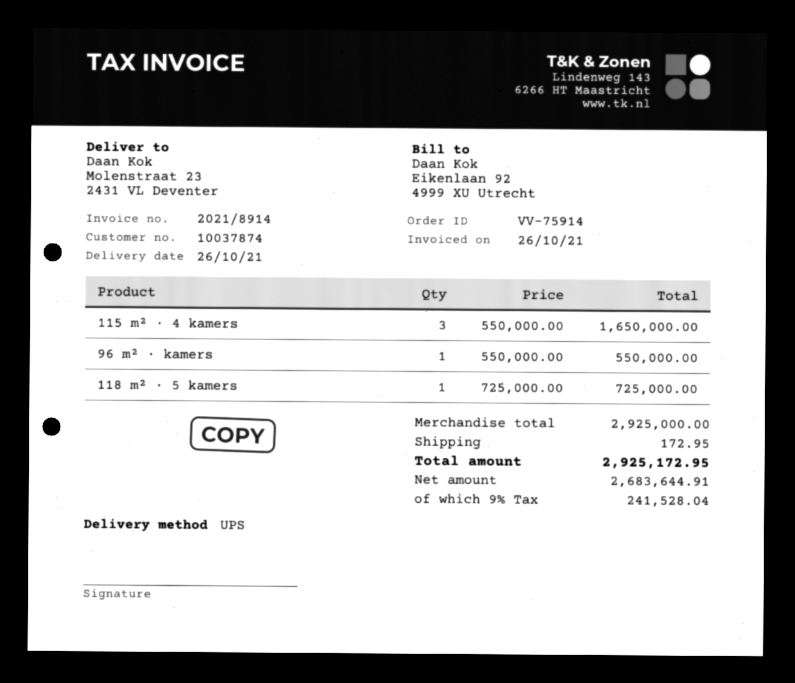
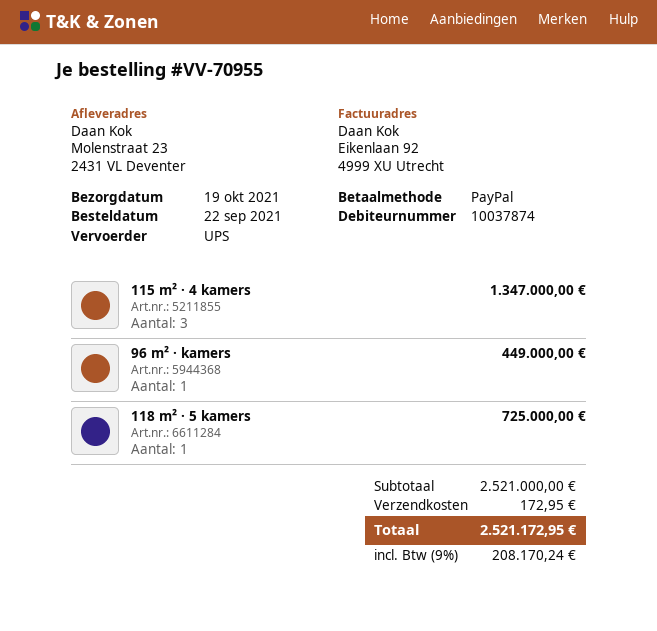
order number: VV-75914 -> VV-70955
delivery date: 2021-10-26 -> 2021-10-19
115 m² · 4 kamers: 3 for 1650000.00 -> 3 for 1347000.00
96 m² · kamers: 1 for 550000.00 -> 1 for 449000.00
subtotal: 2925000.00 -> 2521000.00
tax: 9% = 241528.04 -> 9% = 208170.24
total: 2925172.95 -> 2521172.95

